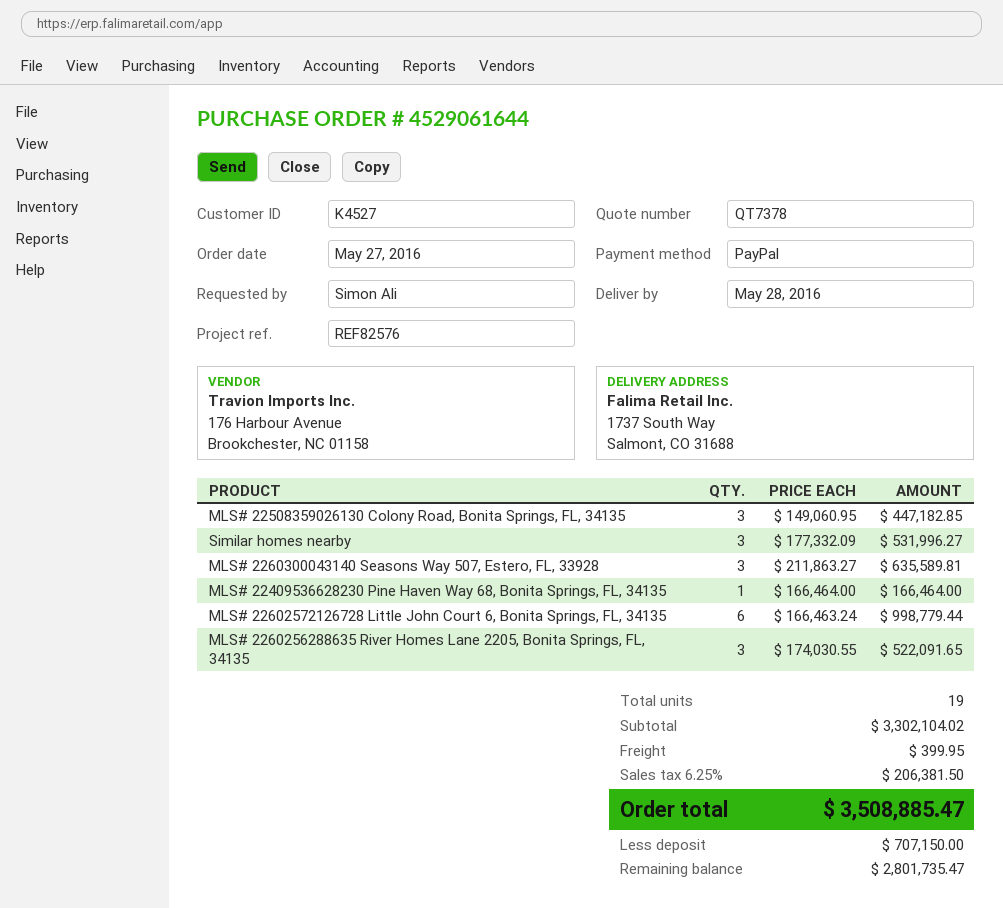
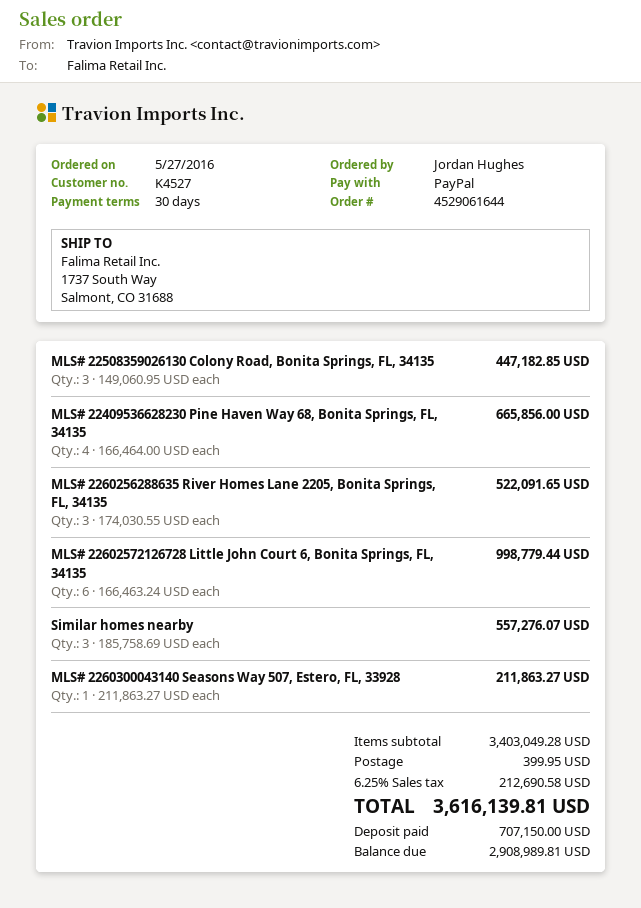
ordered by: Simon Ali -> Jordan Hughes
Similar homes nearby: 3 x 177332.09 = 531996.27 -> 3 x 185758.69 = 557276.07
MLS# 2260300043140 Seasons Way 507, Estero, FL, 33928: 3 x 211863.27 = 635589.81 -> 1 x 211863.27 = 211863.27
MLS# 22409536628230 Pine Haven Way 68, Bonita Springs, FL, 34135: 1 x 166464.00 = 166464.00 -> 4 x 166464.00 = 665856.00
subtotal: 3302104.02 -> 3403049.28
tax: 6.25% = 206381.50 -> 6.25% = 212690.58
total: 3508885.47 -> 3616139.81
balance: 2801735.47 -> 2908989.81

